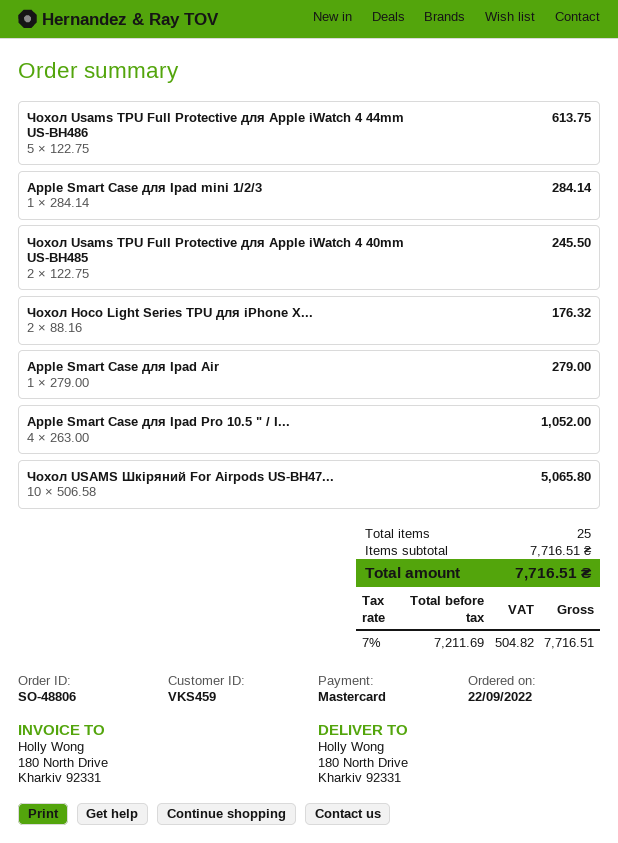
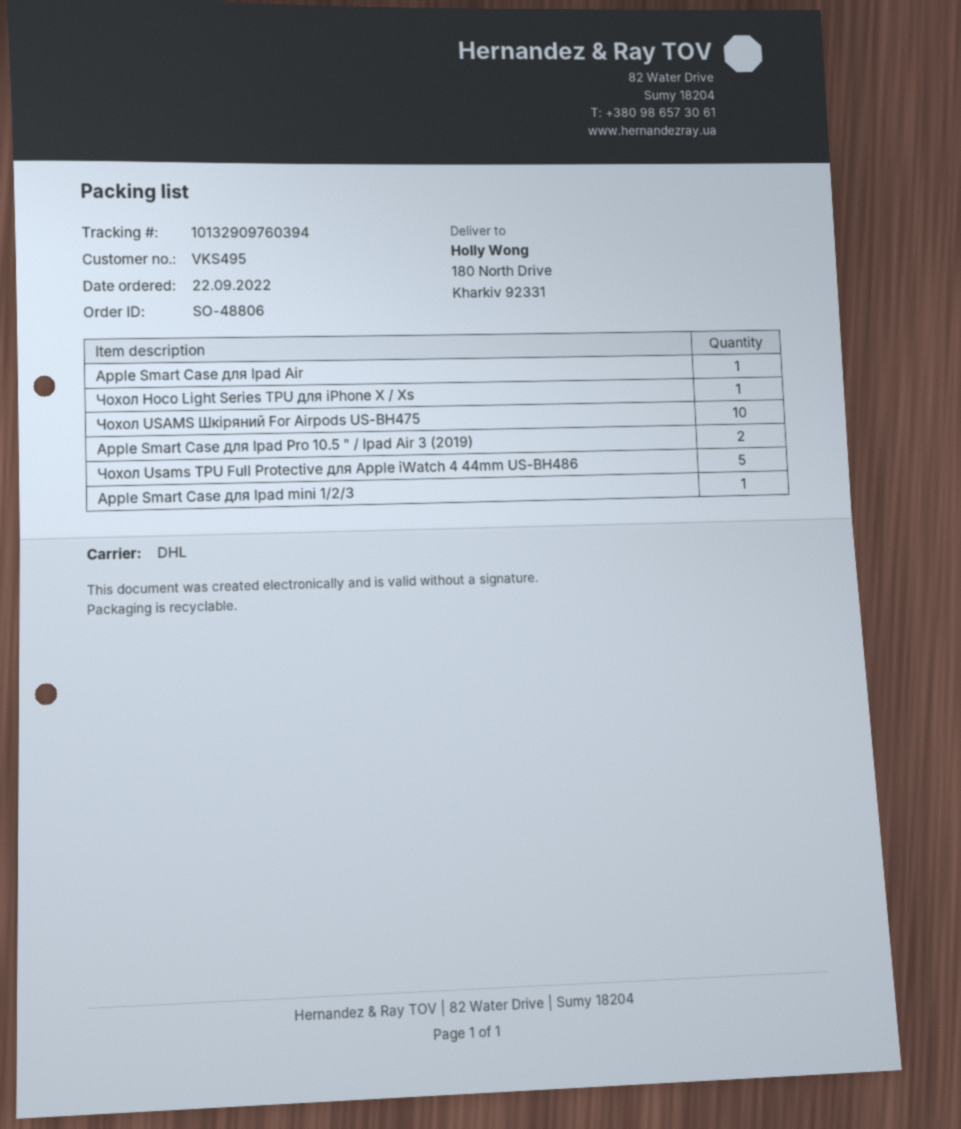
customer number: VKS459 -> VKS495
Чохол Usams TPU Full Protective для Apple iWatch 4 40mm US-BH485: 2 -> none
Чохол Hoco Light Series TPU для iPhone X...: 2 -> 1
Apple Smart Case для Ipad Pro 10.5 " / I...: 4 -> 2

